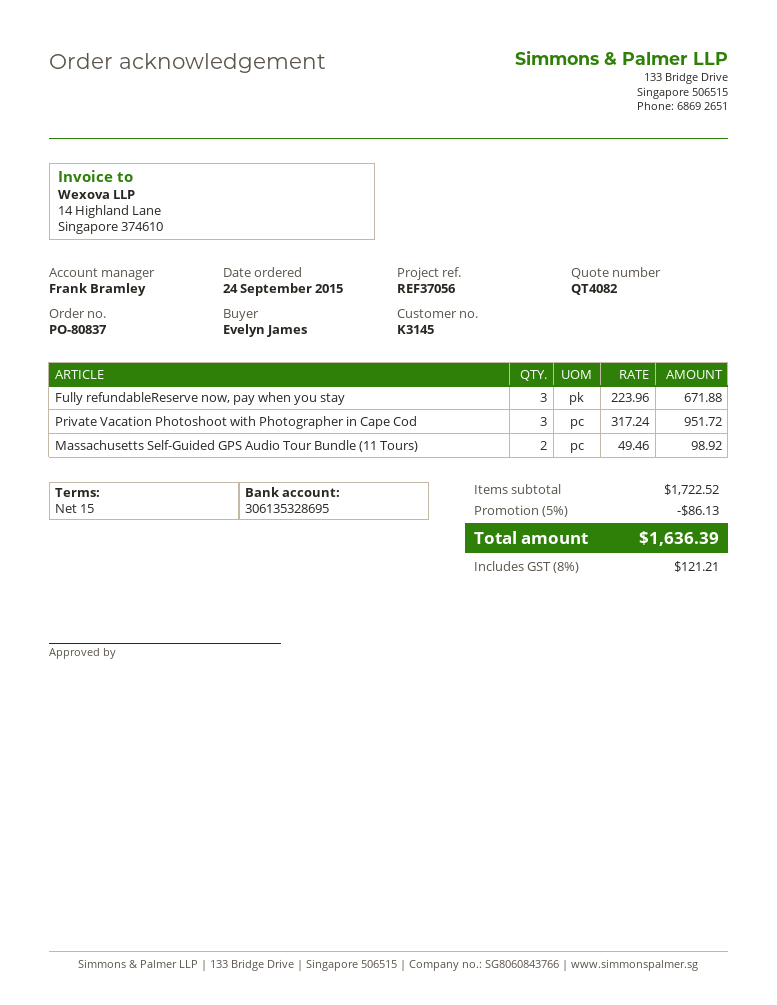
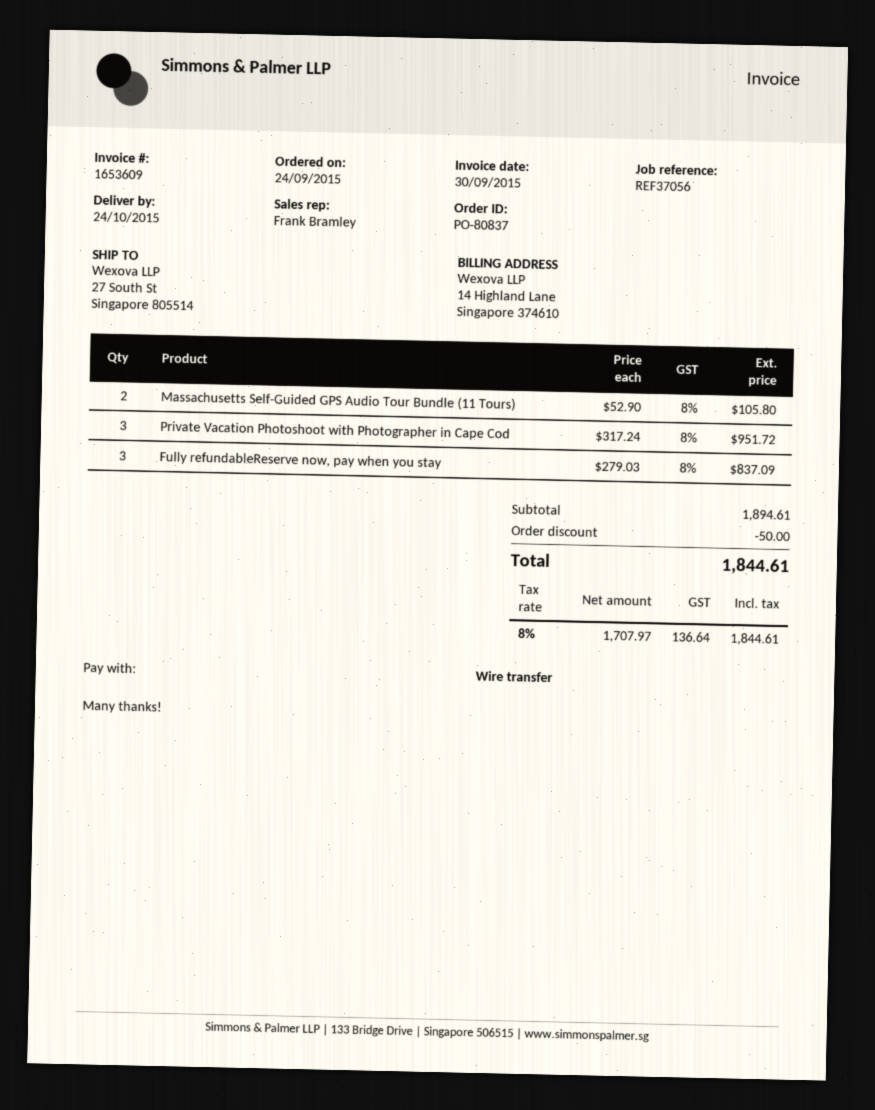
Fully refundableReserve now, pay when you stay: 3 x 223.96 = 671.88 -> 3 x 279.03 = 837.09
Massachusetts Self-Guided GPS Audio Tour Bundle (11 Tours): 2 x 49.46 = 98.92 -> 2 x 52.90 = 105.80
subtotal: 1722.52 -> 1894.61
discount: 86.13 -> 50.00
tax: 8% = 121.21 -> 8% = 136.64
total: 1636.39 -> 1844.61

